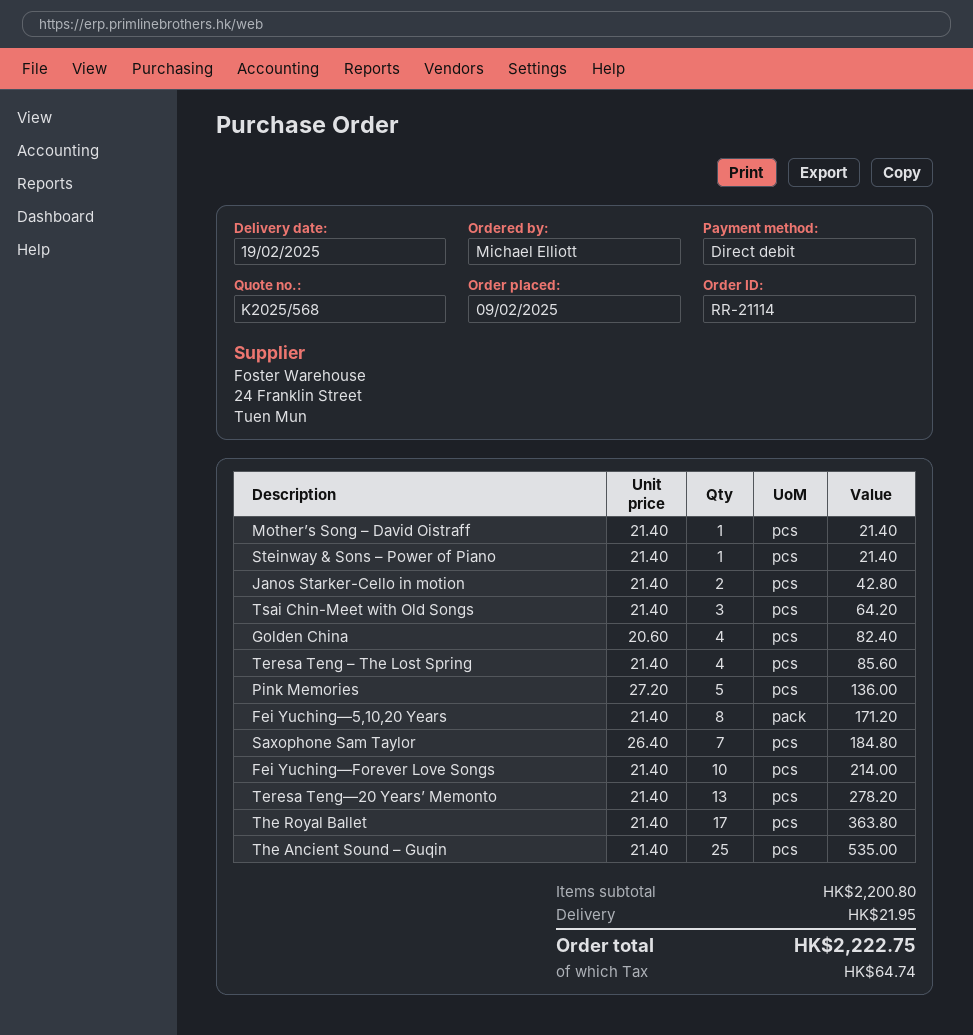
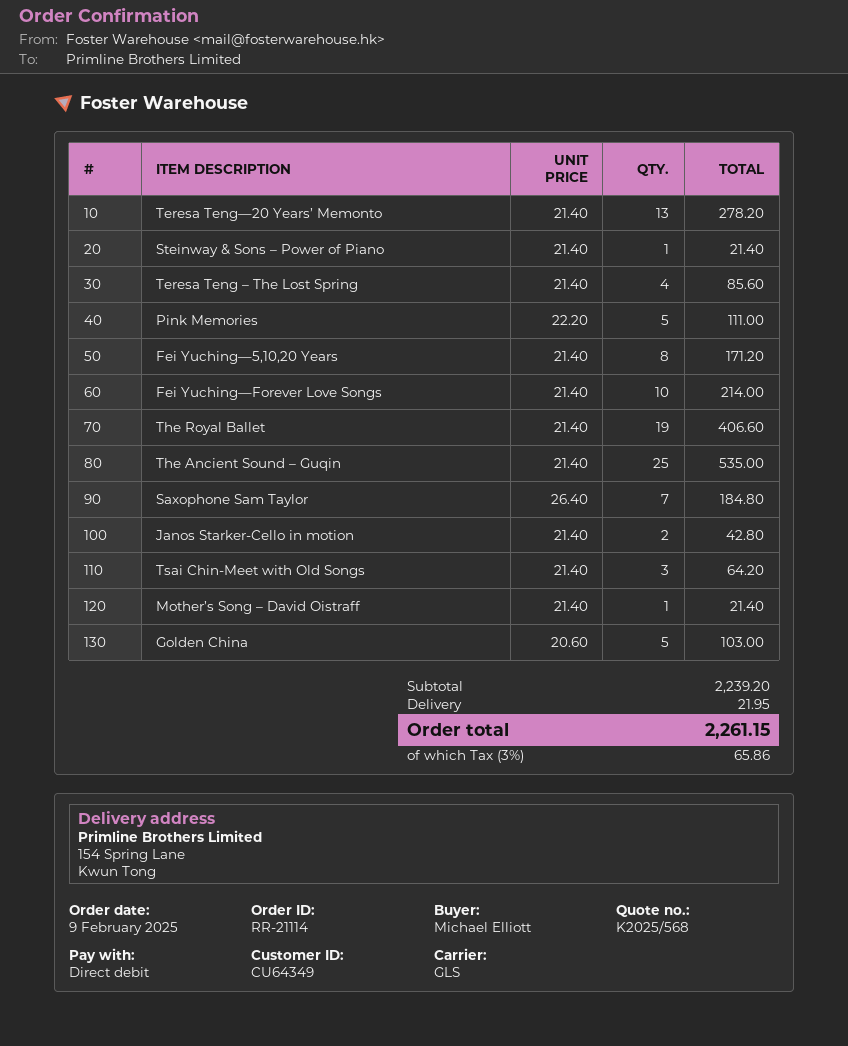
Golden China: 4 x 20.60 = 82.40 -> 5 x 20.60 = 103.00
Pink Memories: 5 x 27.20 = 136.00 -> 5 x 22.20 = 111.00
The Royal Ballet: 17 x 21.40 = 363.80 -> 19 x 21.40 = 406.60
subtotal: 2200.80 -> 2239.20
tax: 64.74 -> 65.86
total: 2222.75 -> 2261.15

